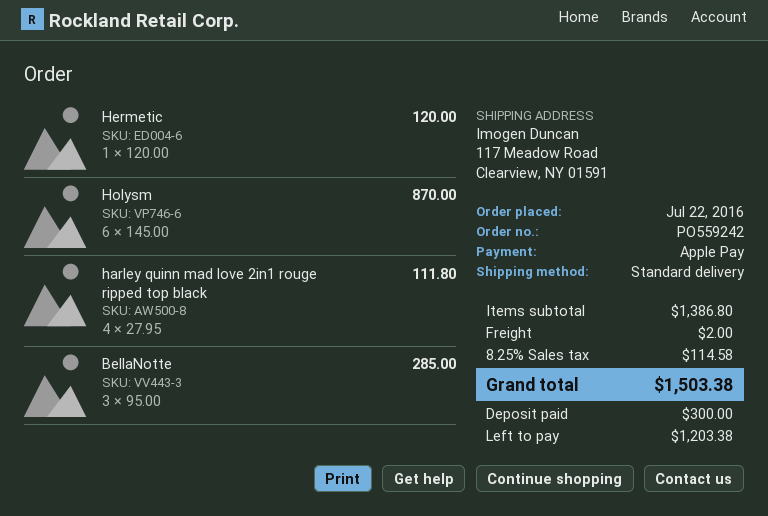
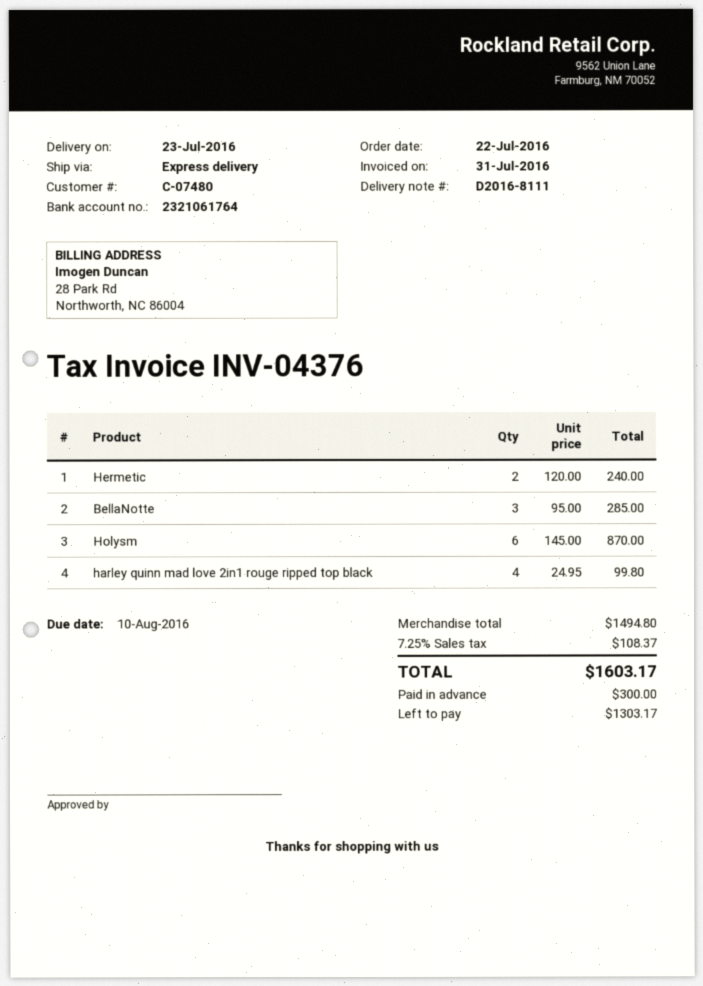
shipping method: standard -> express
Hermetic: 1 x 120.00 = 120.00 -> 2 x 120.00 = 240.00
harley quinn mad love 2in1 rouge ripped top black: 4 x 27.95 = 111.80 -> 4 x 24.95 = 99.80
subtotal: 1386.80 -> 1494.80
shipping: 2.00 -> none
tax: 8.25% = 114.58 -> 7.25% = 108.37
total: 1503.38 -> 1603.17
balance: 1203.38 -> 1303.17

